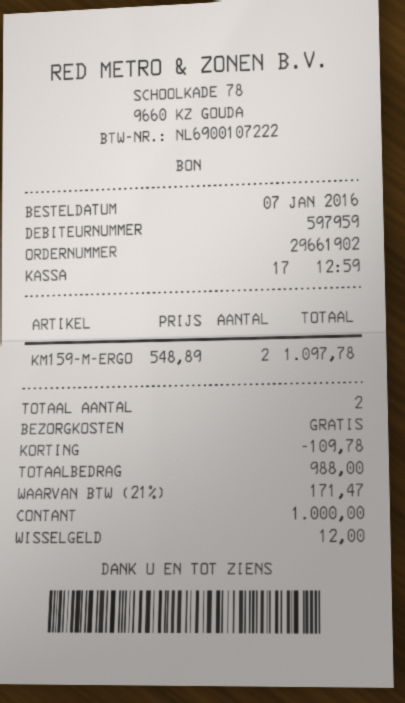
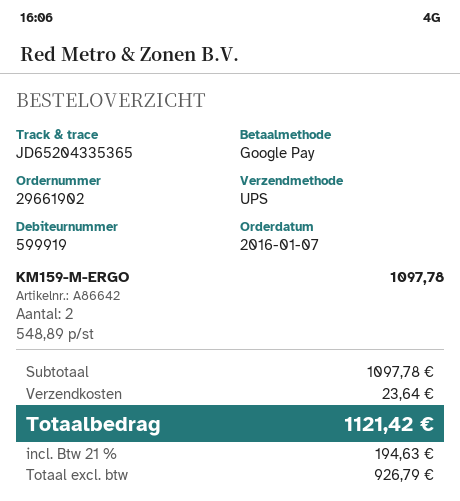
customer number: 597959 -> 599919
payment method: cash -> Google Pay
discount: 109.78 -> none
shipping: 0.00 -> 23.64
tax: 21% = 171.47 -> 21% = 194.63
total: 988.00 -> 1121.42

